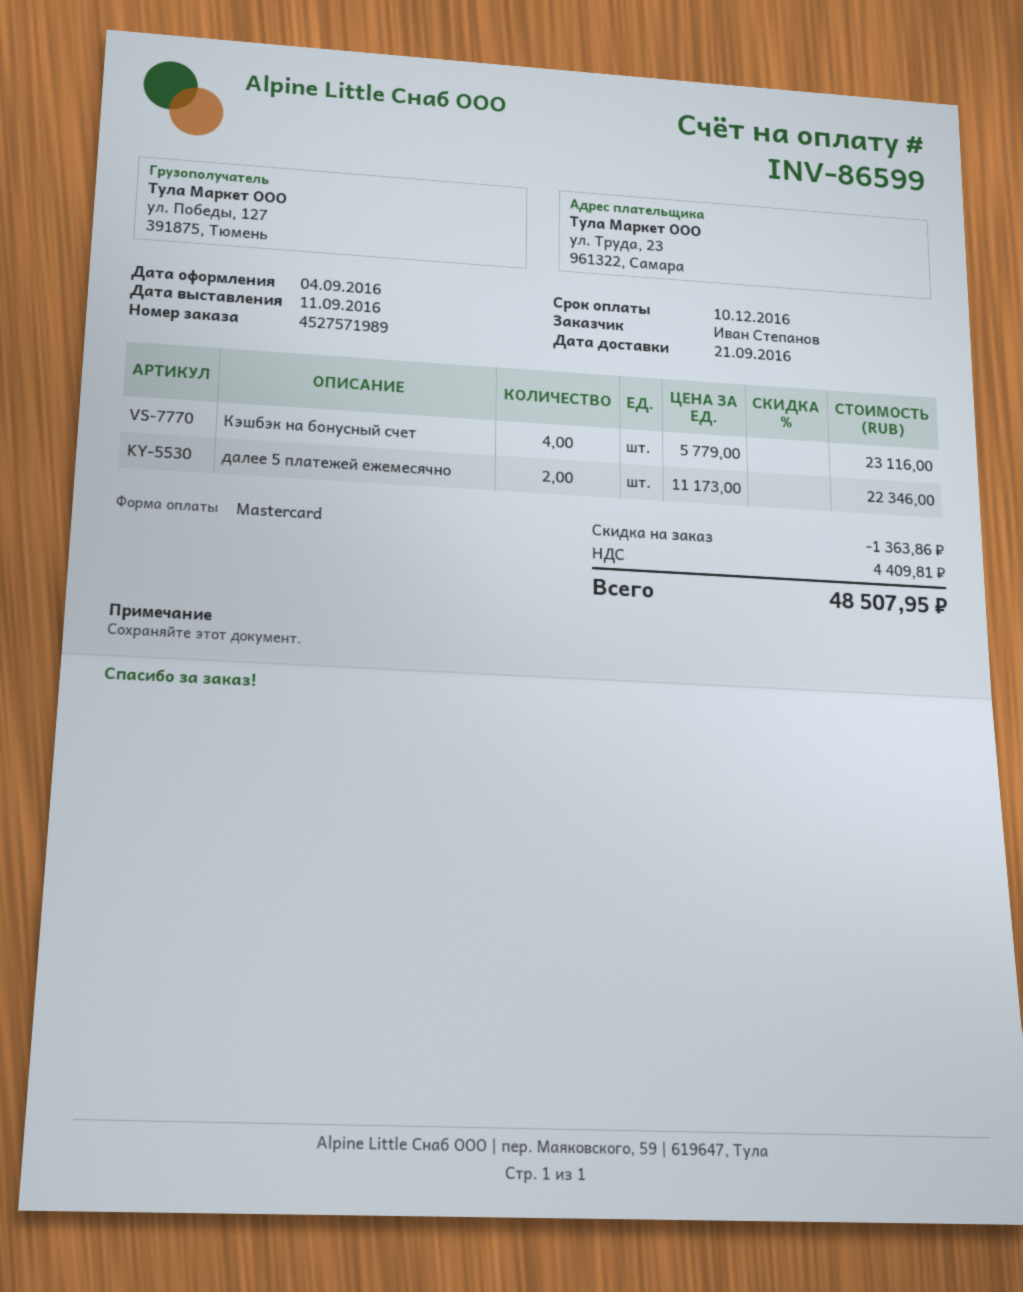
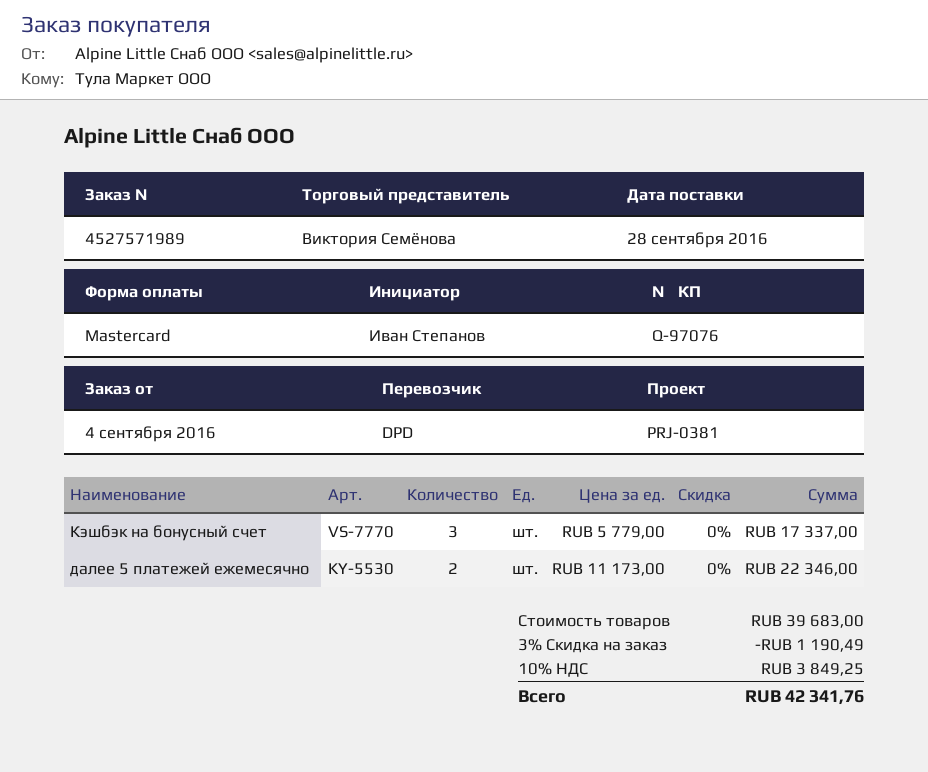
delivery date: 2016-09-21 -> 2016-09-28
Кэшбэк на бонусный счет: 4 x 5779.00 = 23116.00 -> 3 x 5779.00 = 17337.00
discount: 1363.86 -> 1190.49
tax: 4409.81 -> 3849.25
total: 48507.95 -> 42341.76

